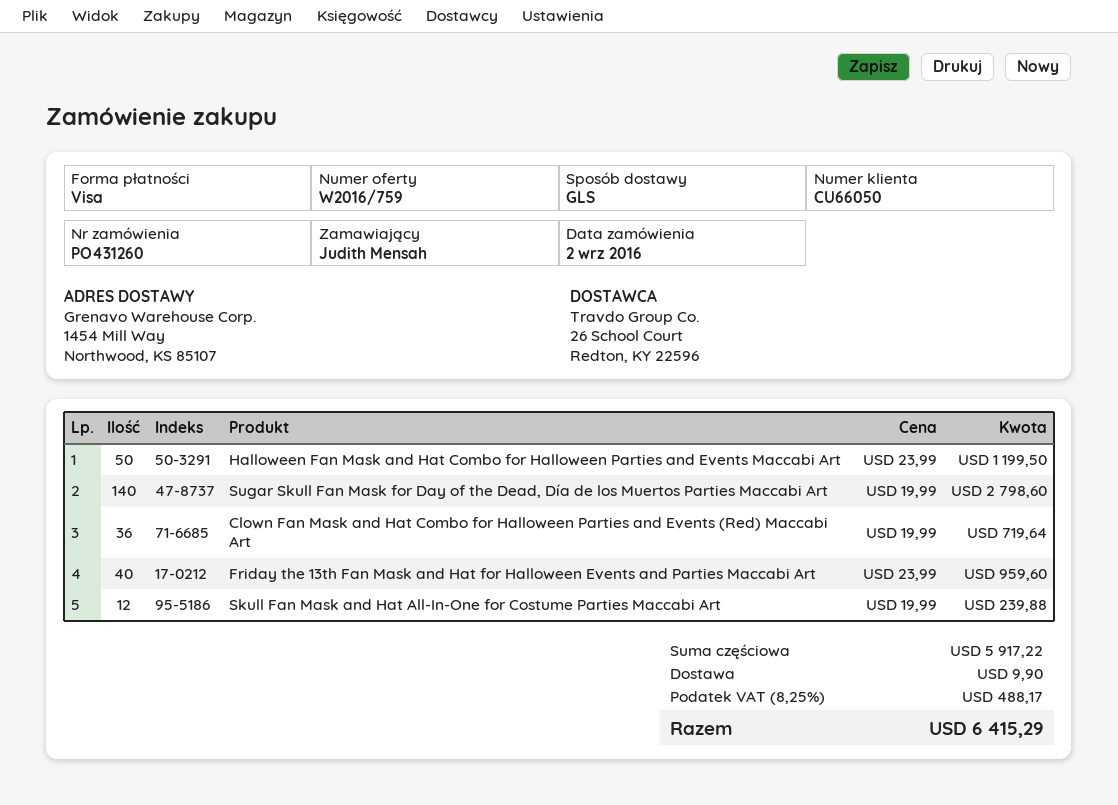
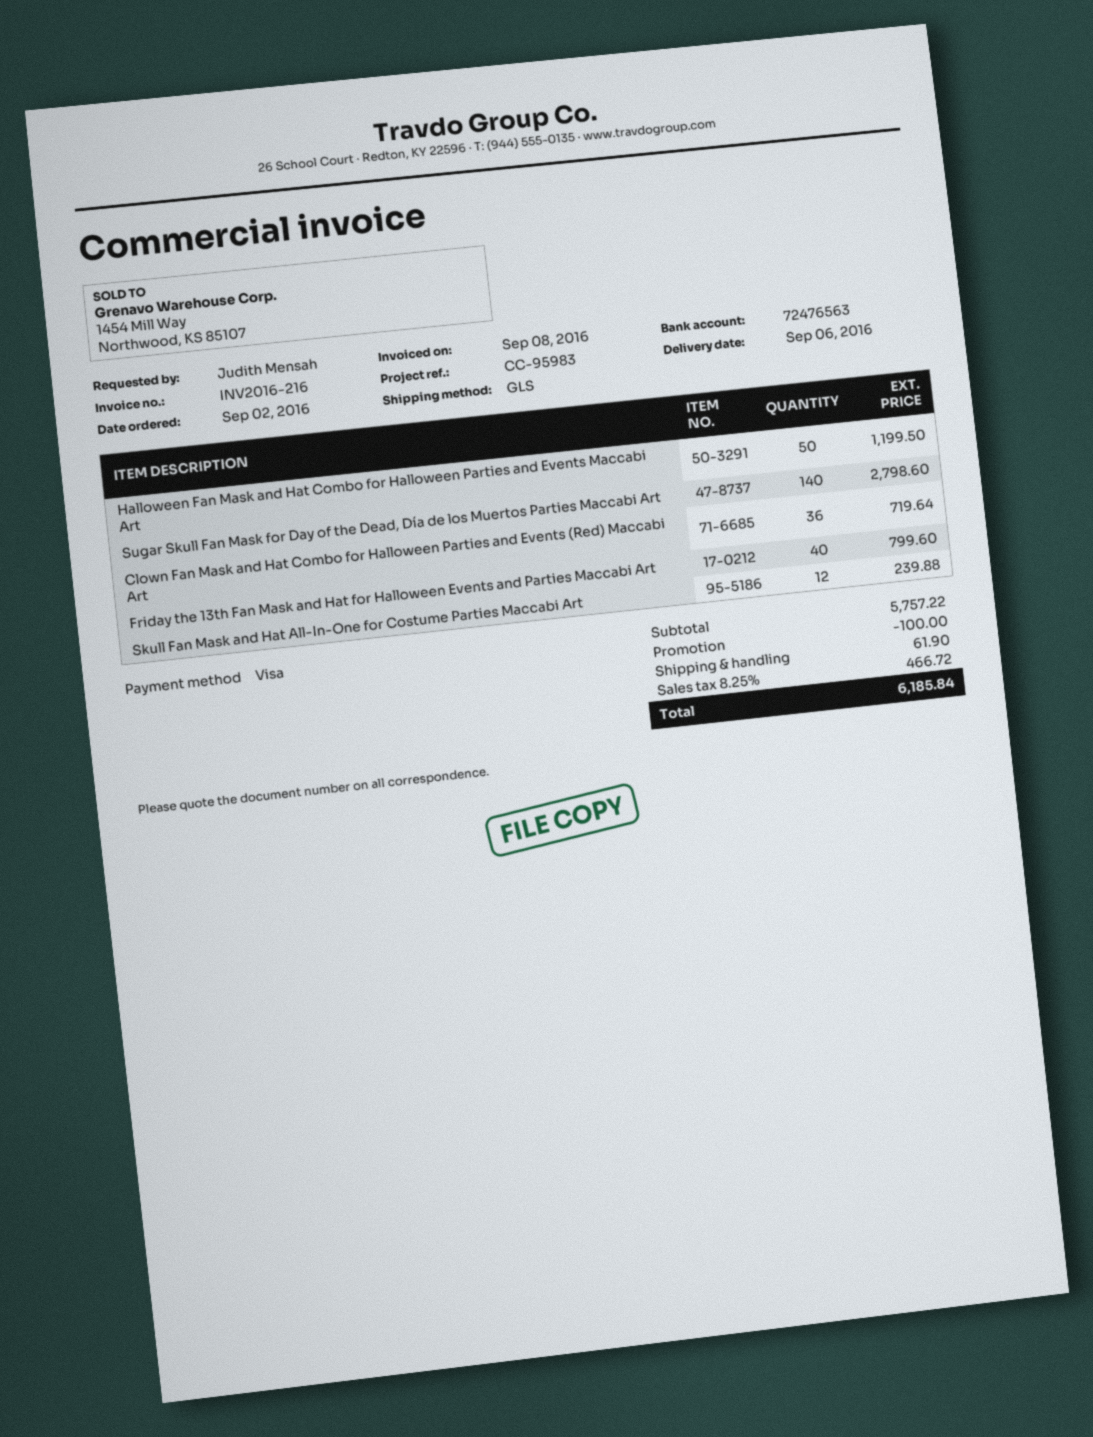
Friday the 13th Fan Mask and Hat for Halloween Events and Parties Maccabi Art: 40 for 959.60 -> 40 for 799.60
subtotal: 5917.22 -> 5757.22
discount: none -> 100.00
shipping: 9.90 -> 61.90
tax: 8.25% = 488.17 -> 8.25% = 466.72
total: 6415.29 -> 6185.84

